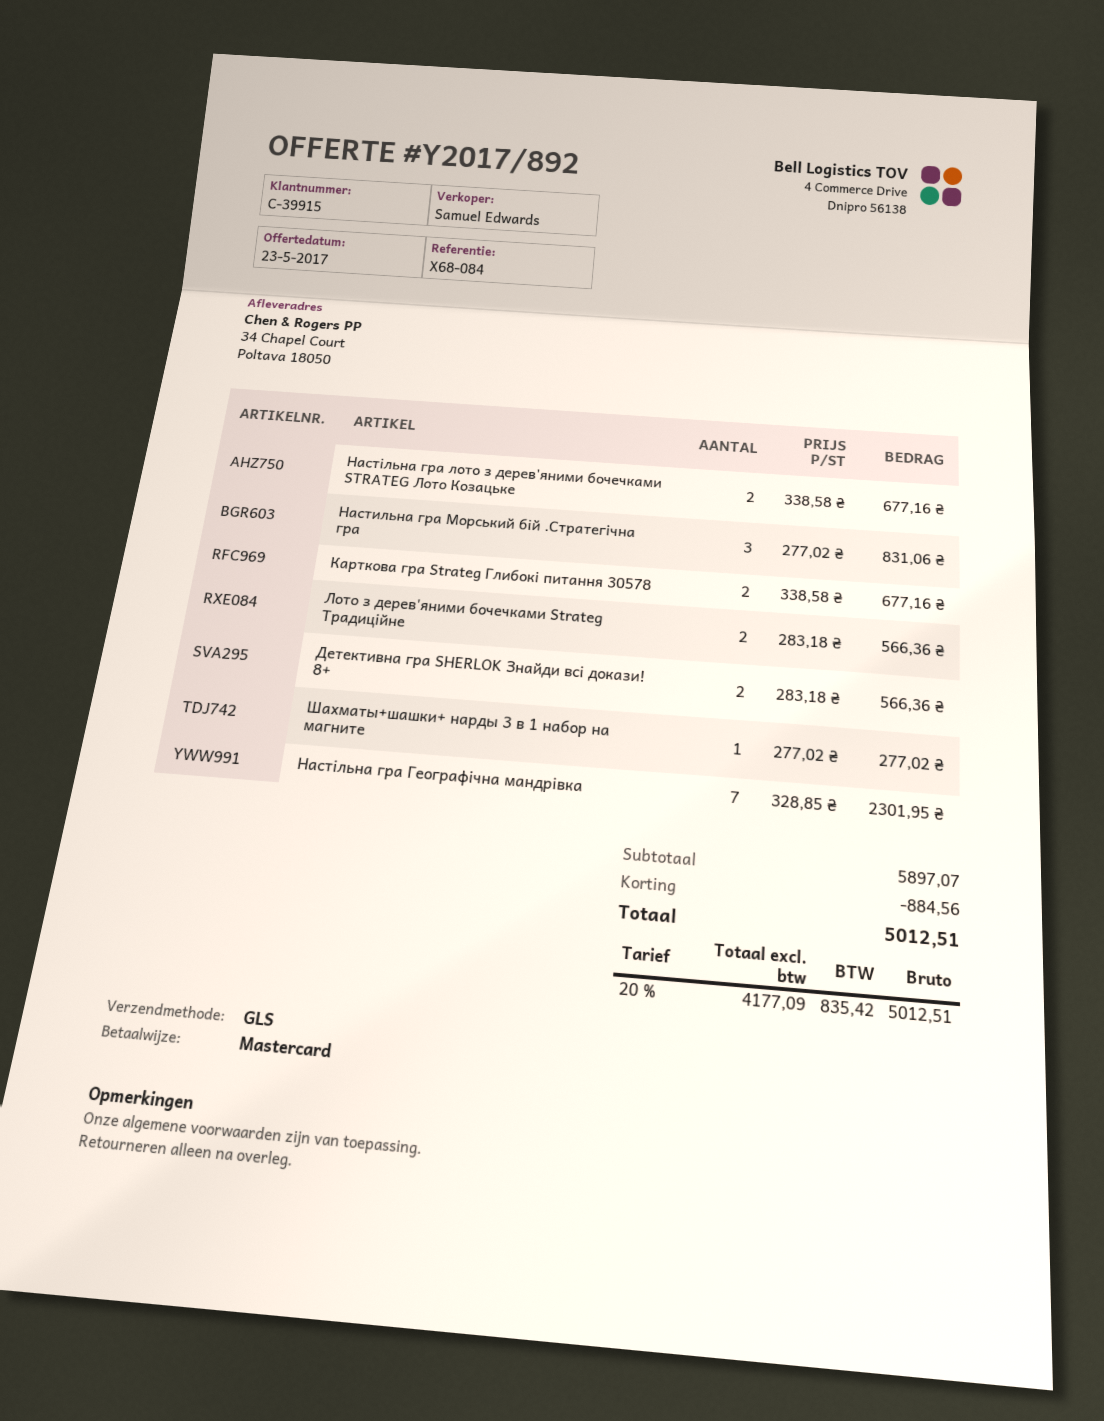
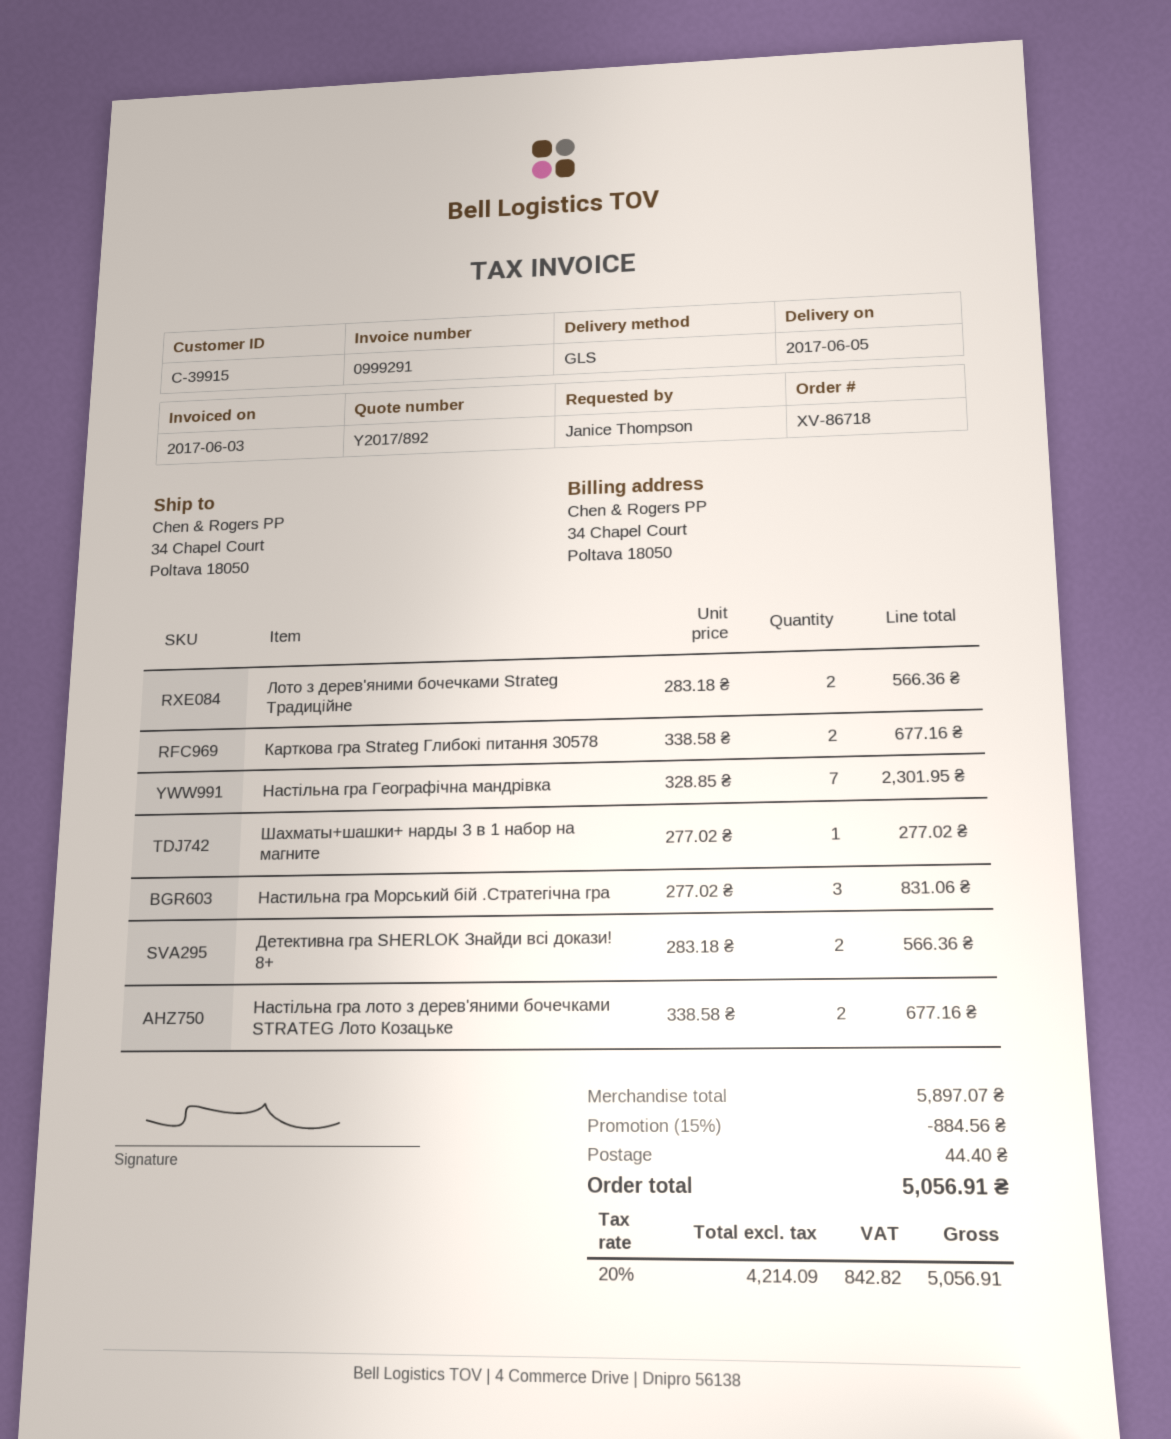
shipping: none -> 44.40
net: 4177.09 -> 4214.09
tax: 20% = 835.42 -> 20% = 842.82
total: 5012.51 -> 5056.91

